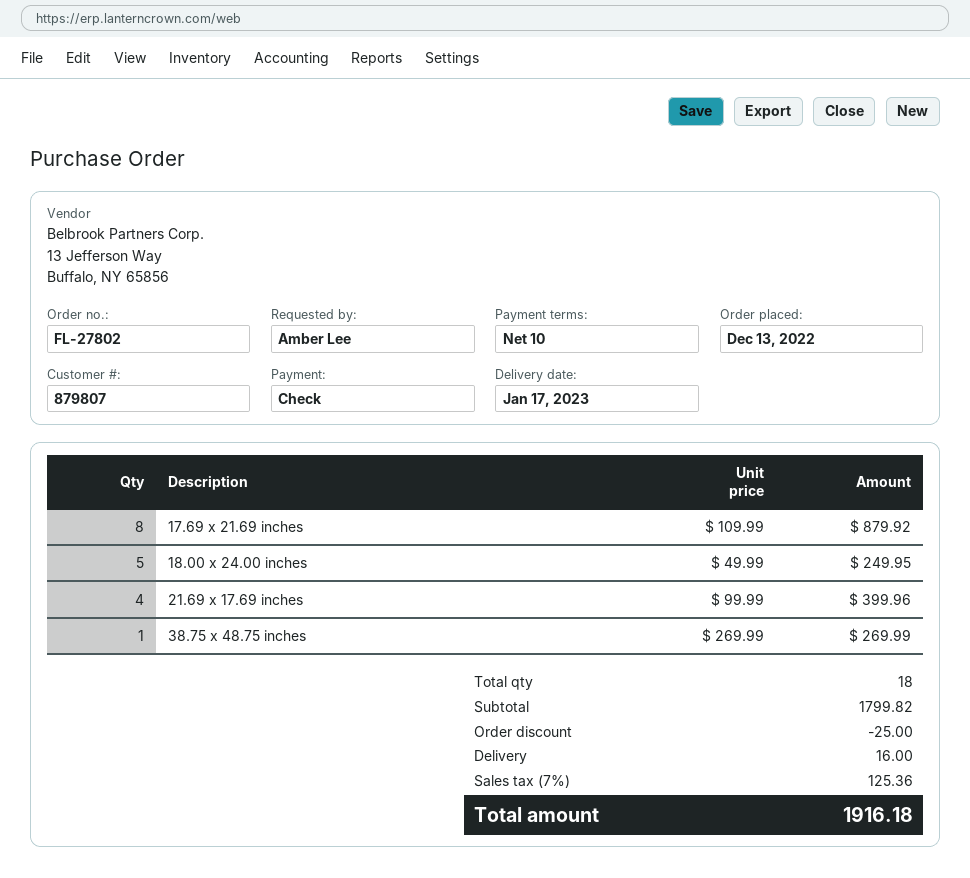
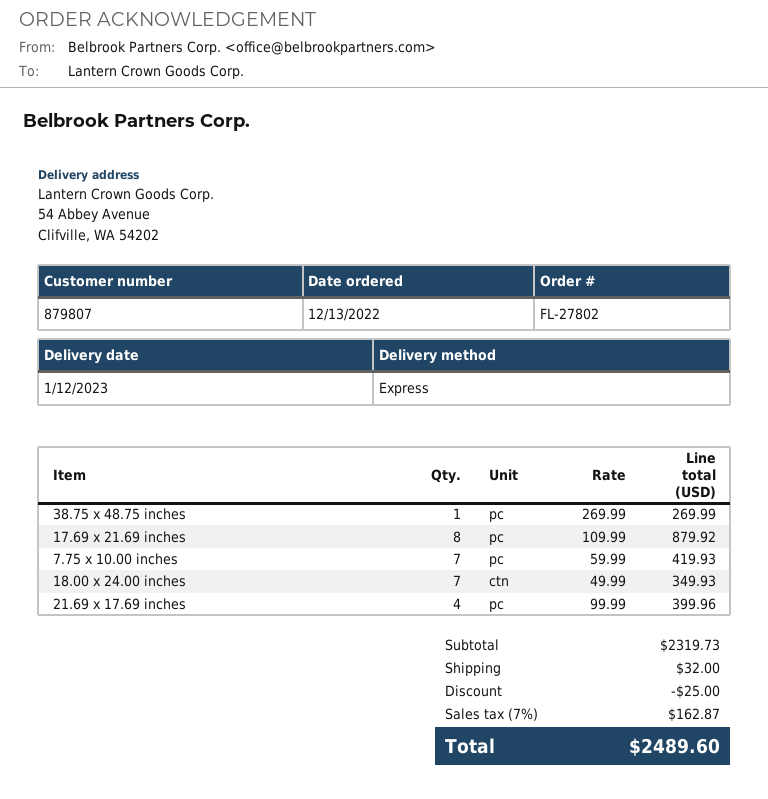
delivery date: 2023-01-17 -> 2023-01-12
18.00 x 24.00 inches: 5 x 49.99 = 249.95 -> 7 x 49.99 = 349.93
7.75 x 10.00 inches: none -> 7 x 59.99 = 419.93
subtotal: 1799.82 -> 2319.73
shipping: 16.00 -> 32.00
tax: 7% = 125.36 -> 7% = 162.87
total: 1916.18 -> 2489.60

